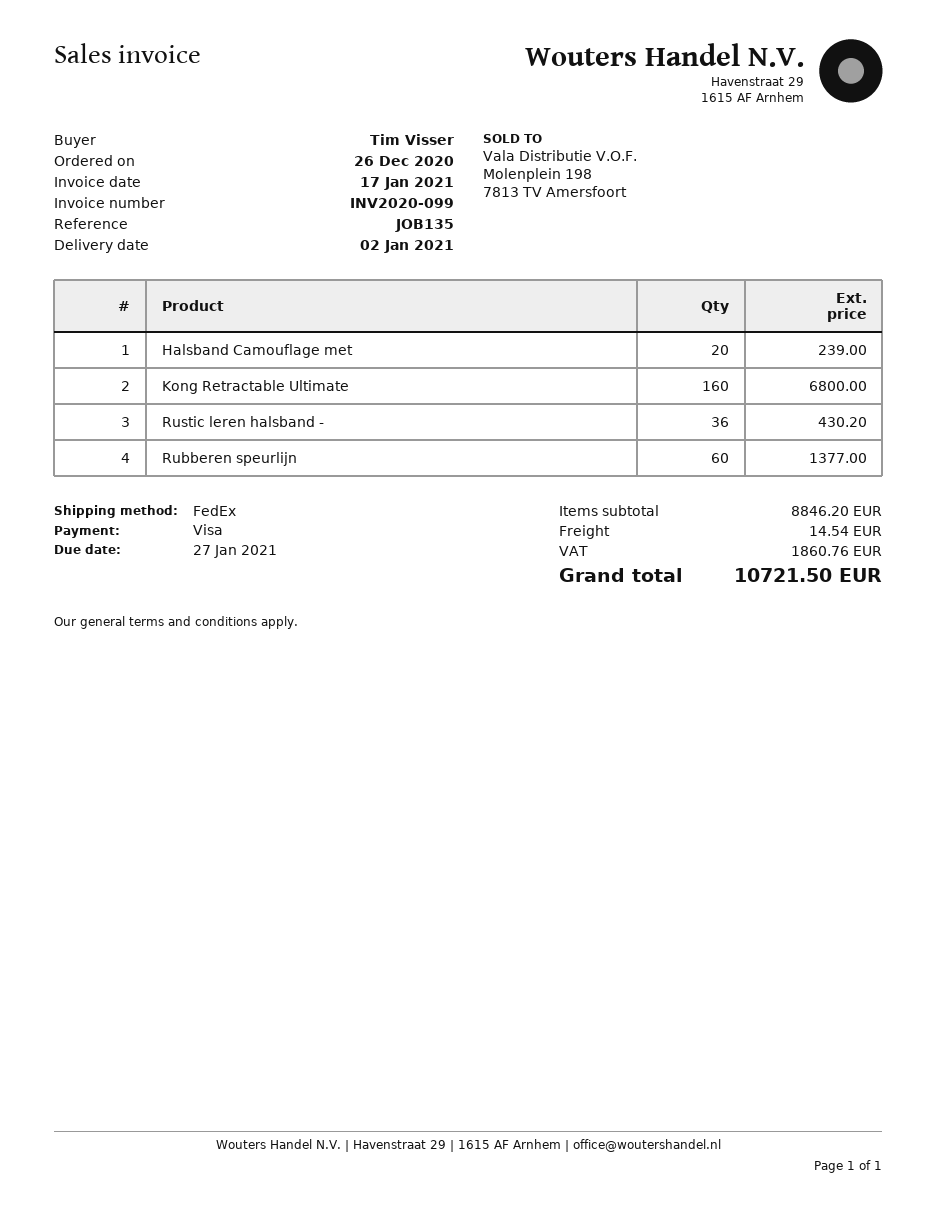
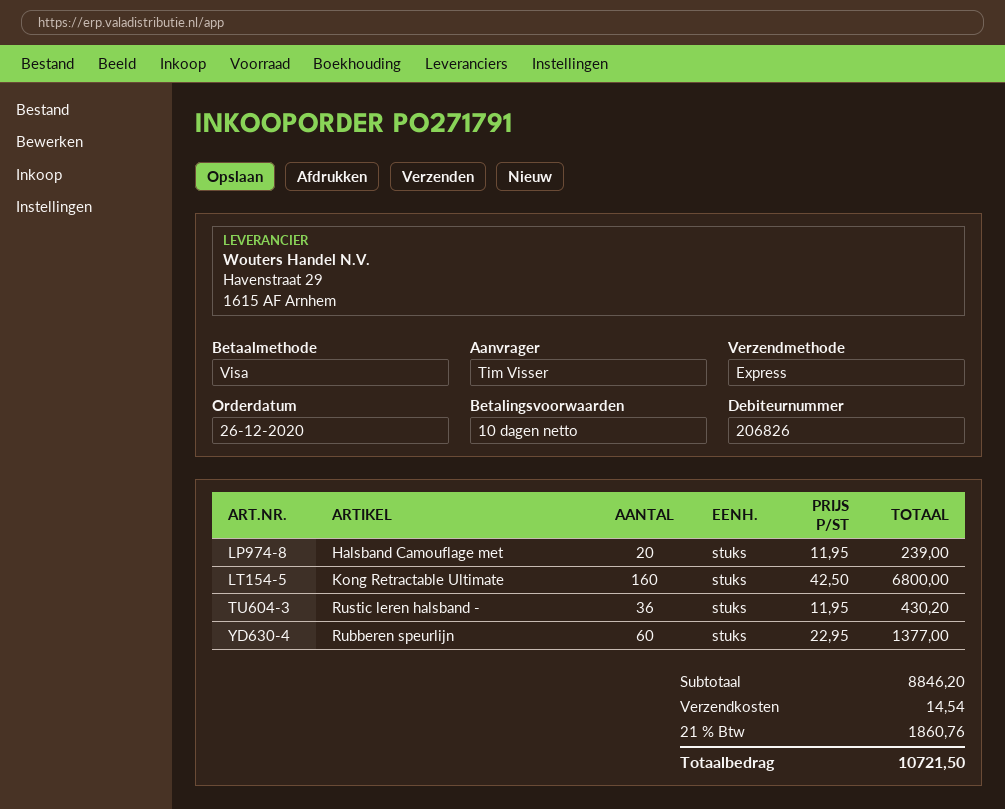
shipping method: FedEx -> express

